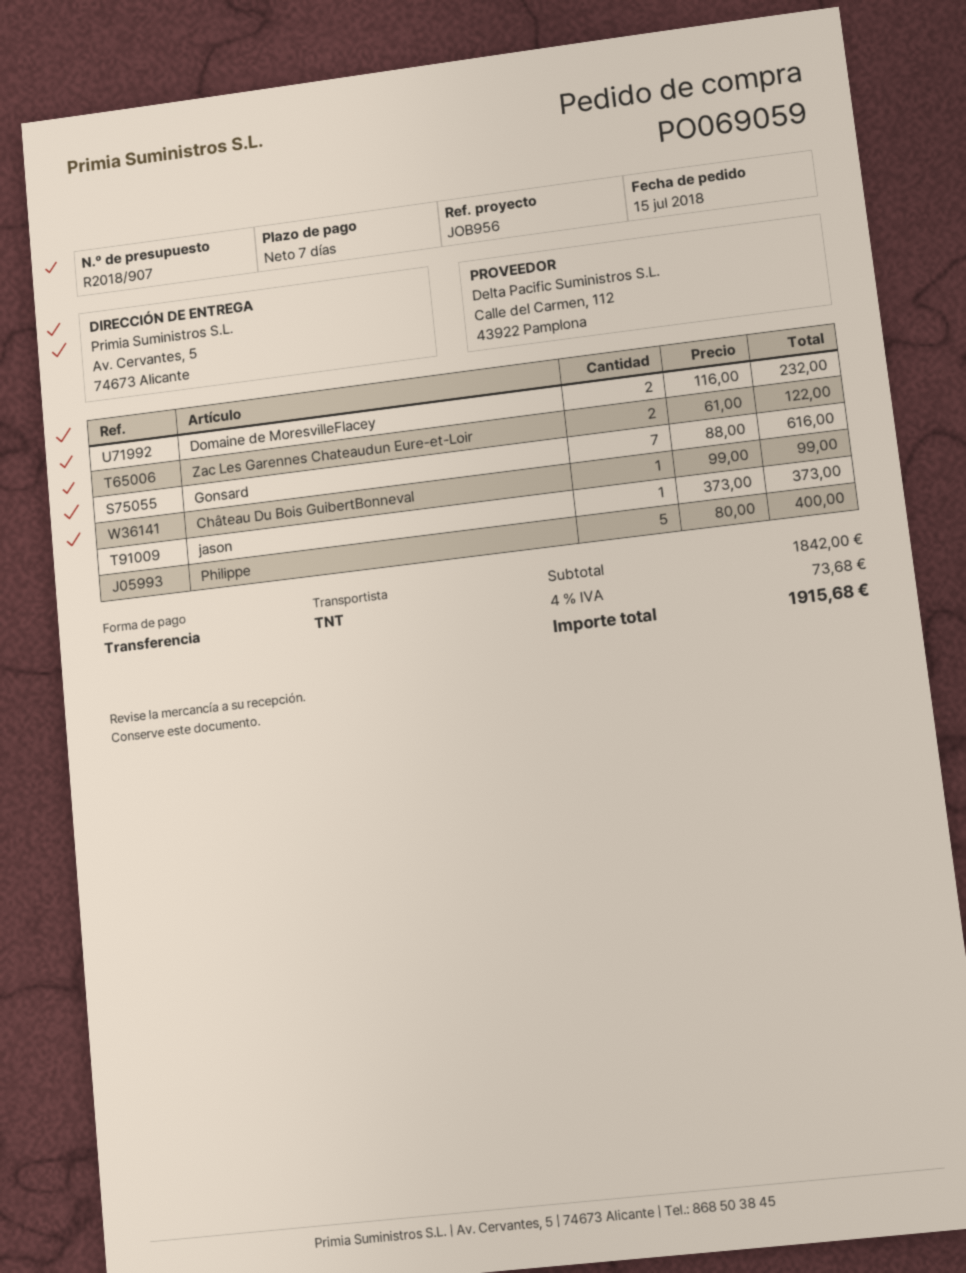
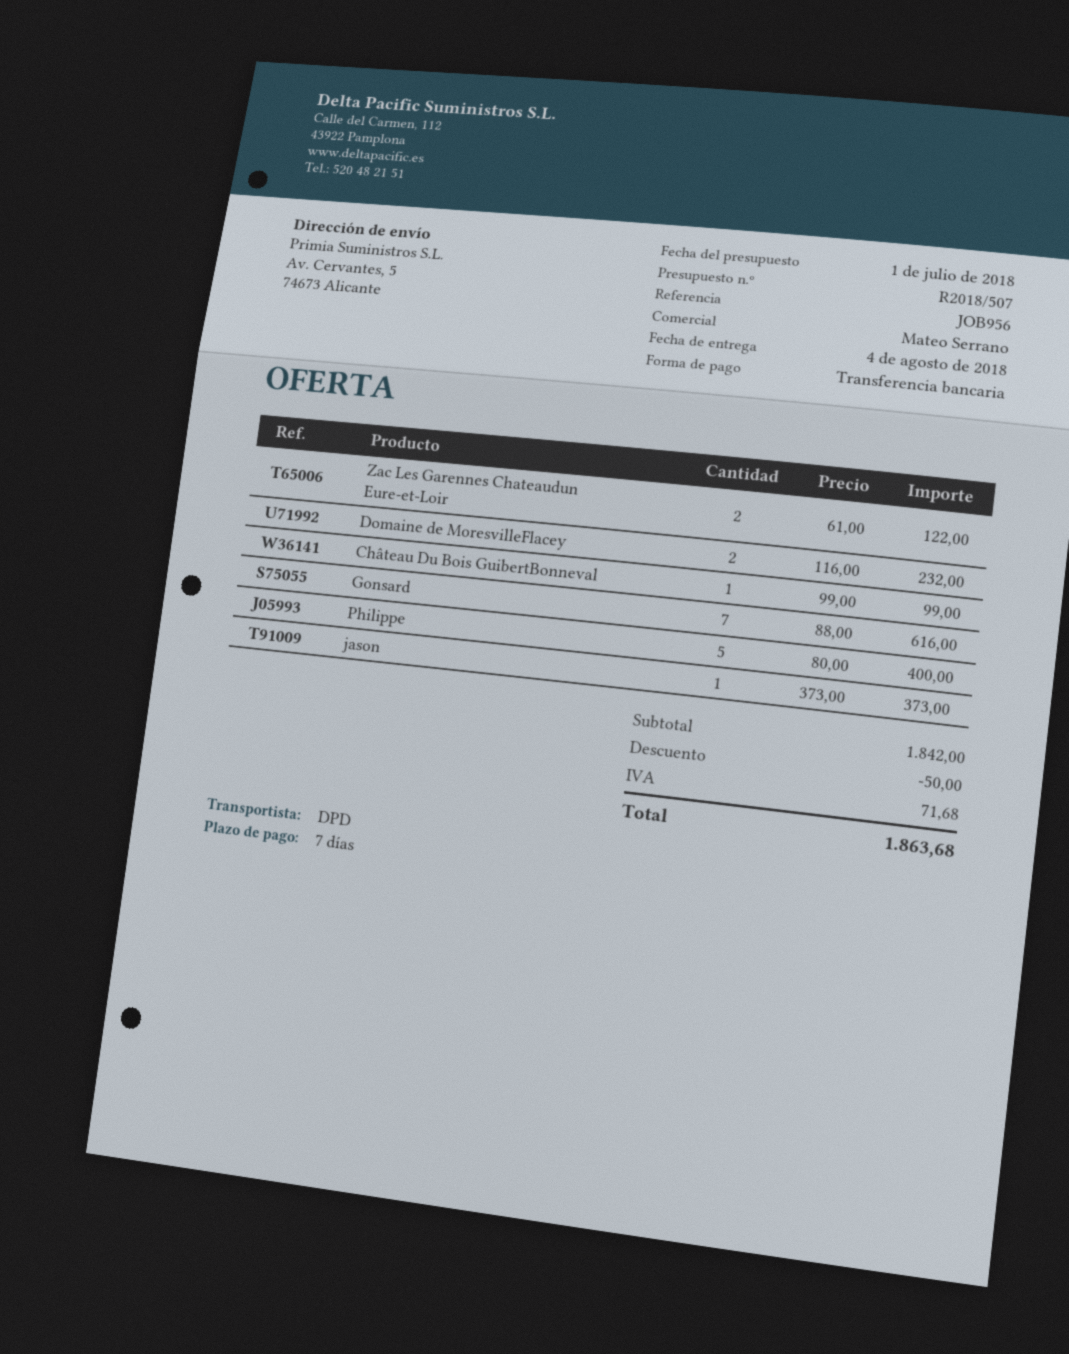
quote number: R2018/907 -> R2018/507
shipping method: TNT -> DPD
discount: none -> 50.00
tax: 73.68 -> 71.68
total: 1915.68 -> 1863.68

